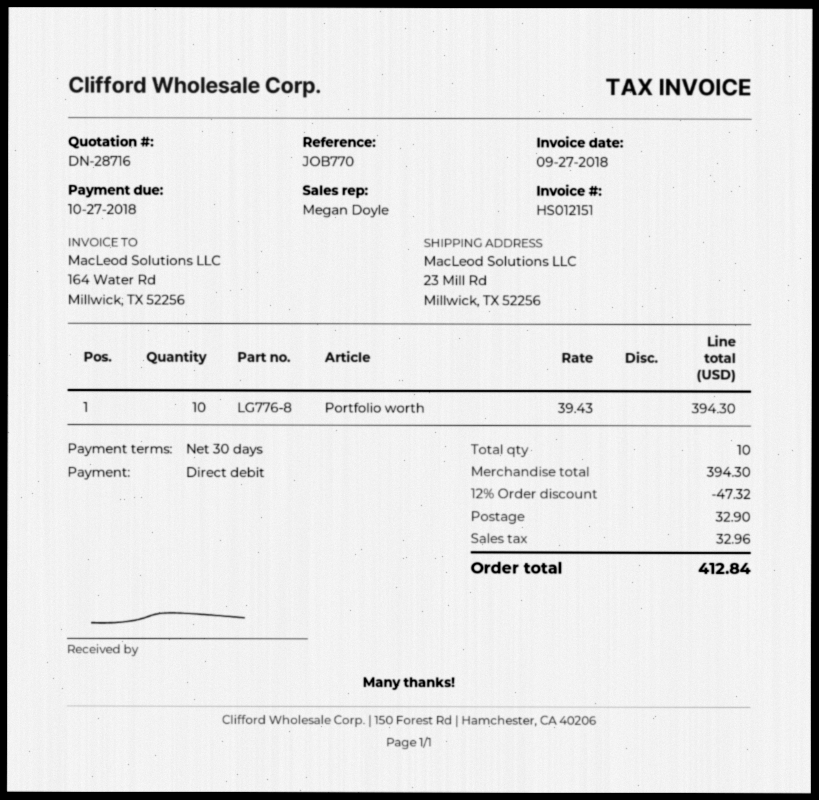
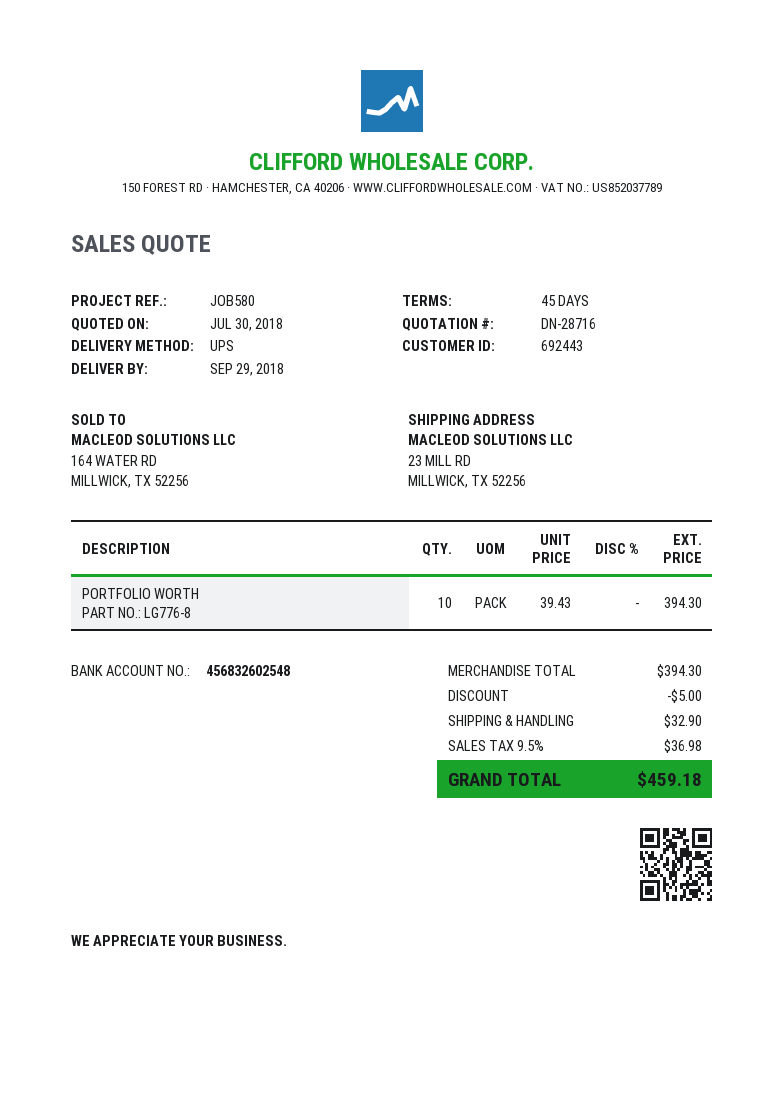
payment terms: 30 days -> 45 days
reference: JOB770 -> JOB580
discount: 47.32 -> 5.00
tax: 32.96 -> 36.98
total: 412.84 -> 459.18

